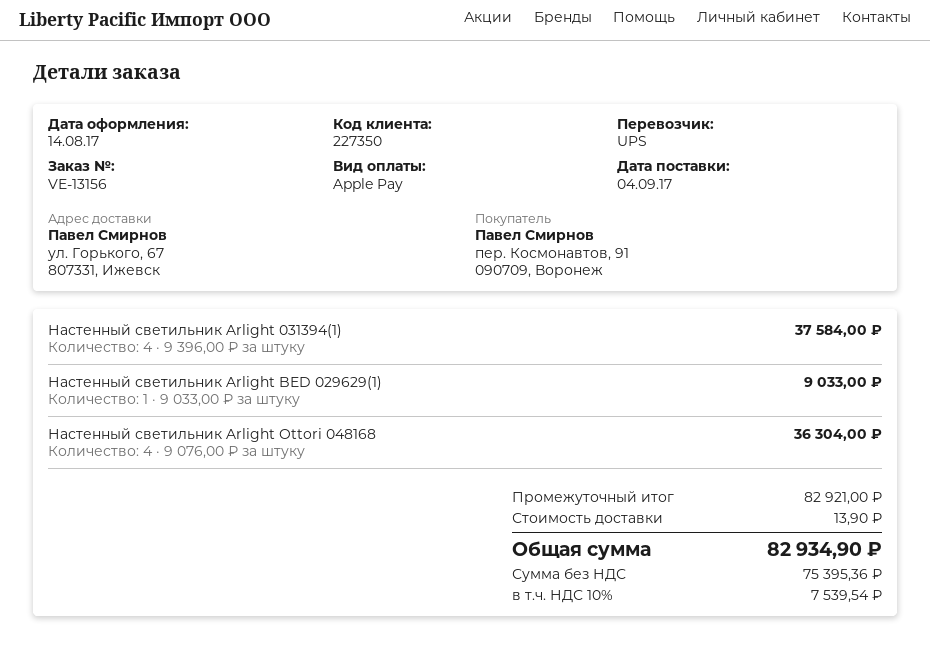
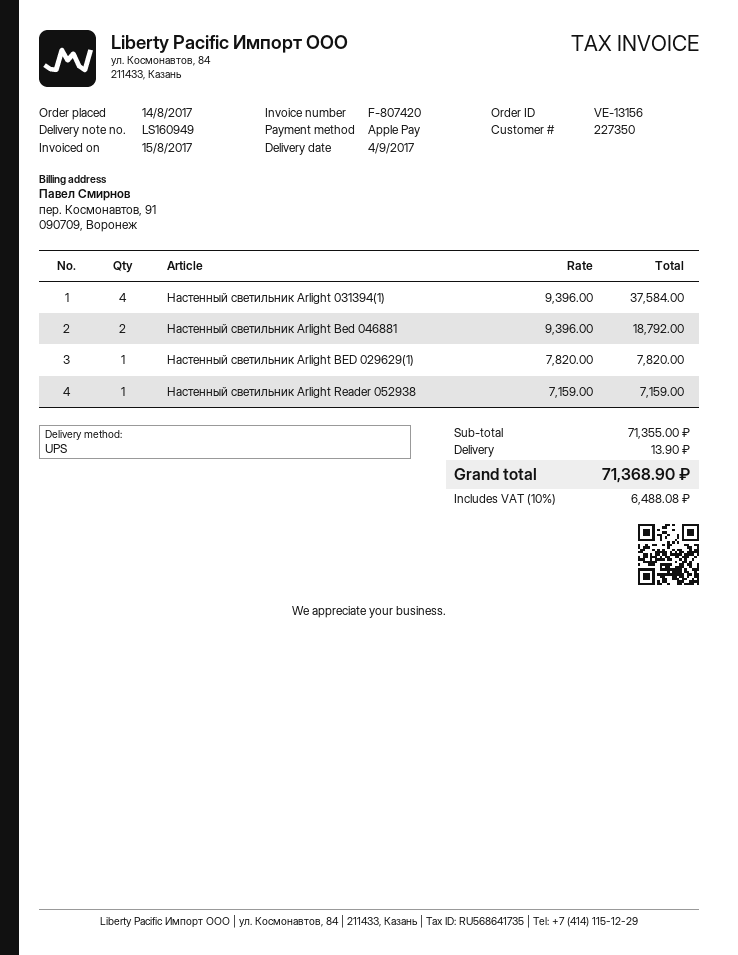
Настенный светильник Arlight BED 029629(1): 1 x 9033.00 = 9033.00 -> 1 x 7820.00 = 7820.00
Настенный светильник Arlight Ottori 048168: 4 x 9076.00 = 36304.00 -> none
Настенный светильник Arlight Bed 046881: none -> 2 x 9396.00 = 18792.00
Настенный светильник Arlight Reader 052938: none -> 1 x 7159.00 = 7159.00
subtotal: 82921.00 -> 71355.00
tax: 10% = 7539.54 -> 10% = 6488.08
total: 82934.90 -> 71368.90

